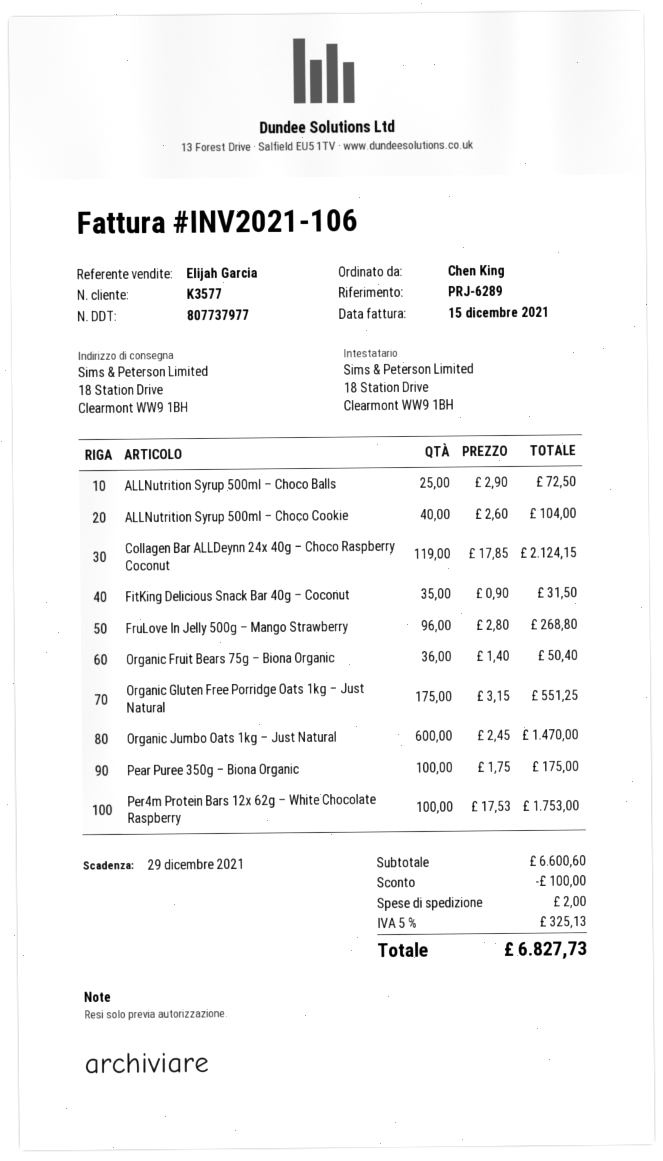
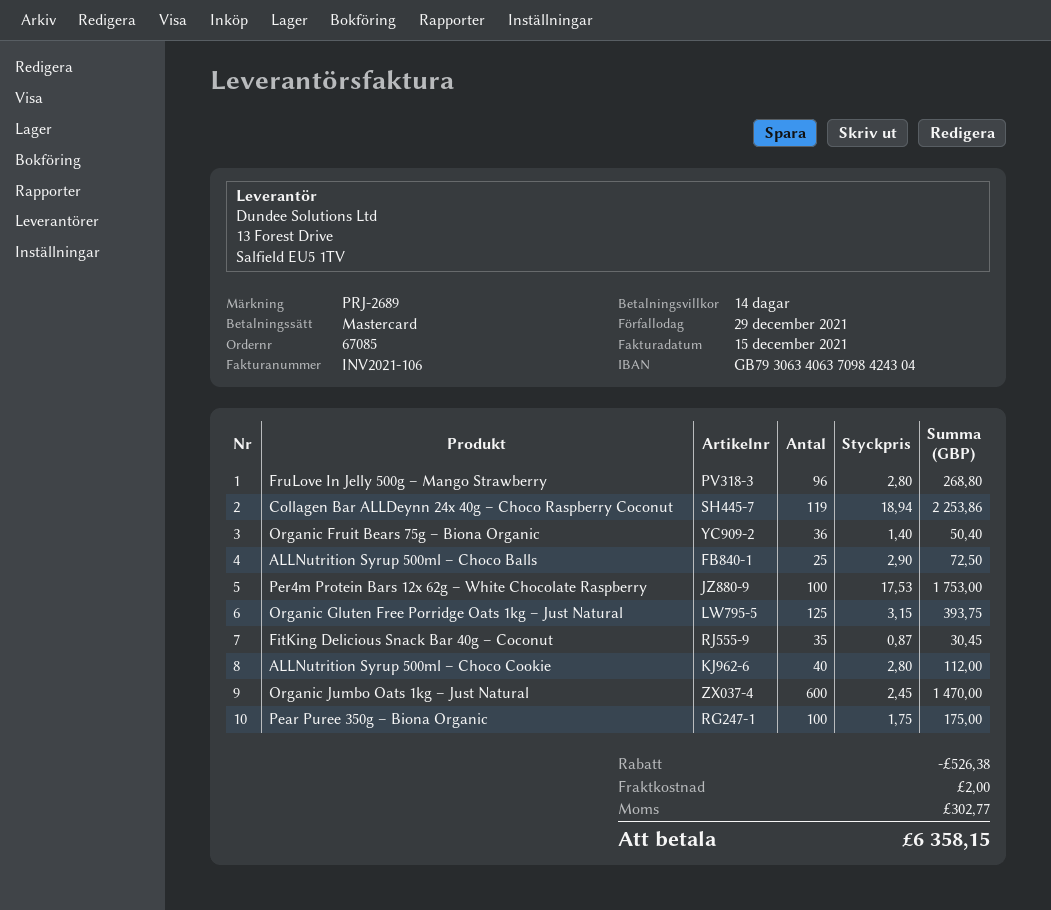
reference: PRJ-6289 -> PRJ-2689
ALLNutrition Syrup 500ml – Choco Cookie: 40 x 2.60 = 104.00 -> 40 x 2.80 = 112.00
Collagen Bar ALLDeynn 24x 40g – Choco Raspberry Coconut: 119 x 17.85 = 2124.15 -> 119 x 18.94 = 2253.86
FitKing Delicious Snack Bar 40g – Coconut: 35 x 0.90 = 31.50 -> 35 x 0.87 = 30.45
Organic Gluten Free Porridge Oats 1kg – Just Natural: 175 x 3.15 = 551.25 -> 125 x 3.15 = 393.75
discount: 100.00 -> 526.38
tax: 325.13 -> 302.77
total: 6827.73 -> 6358.15

